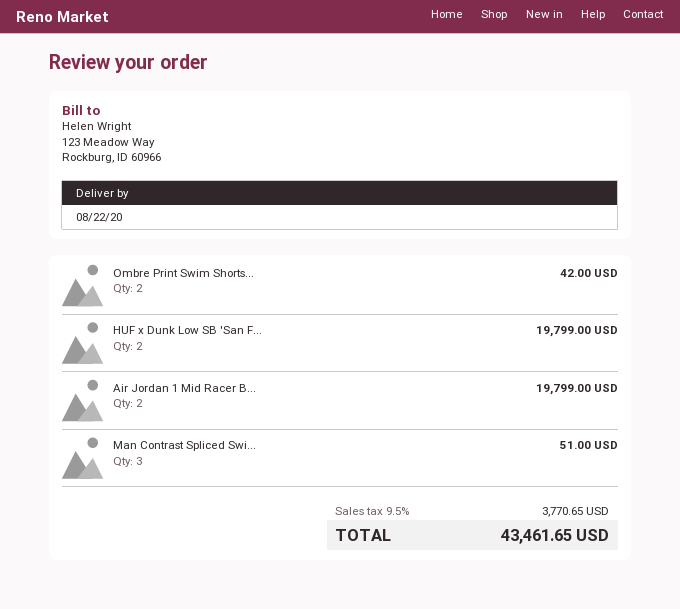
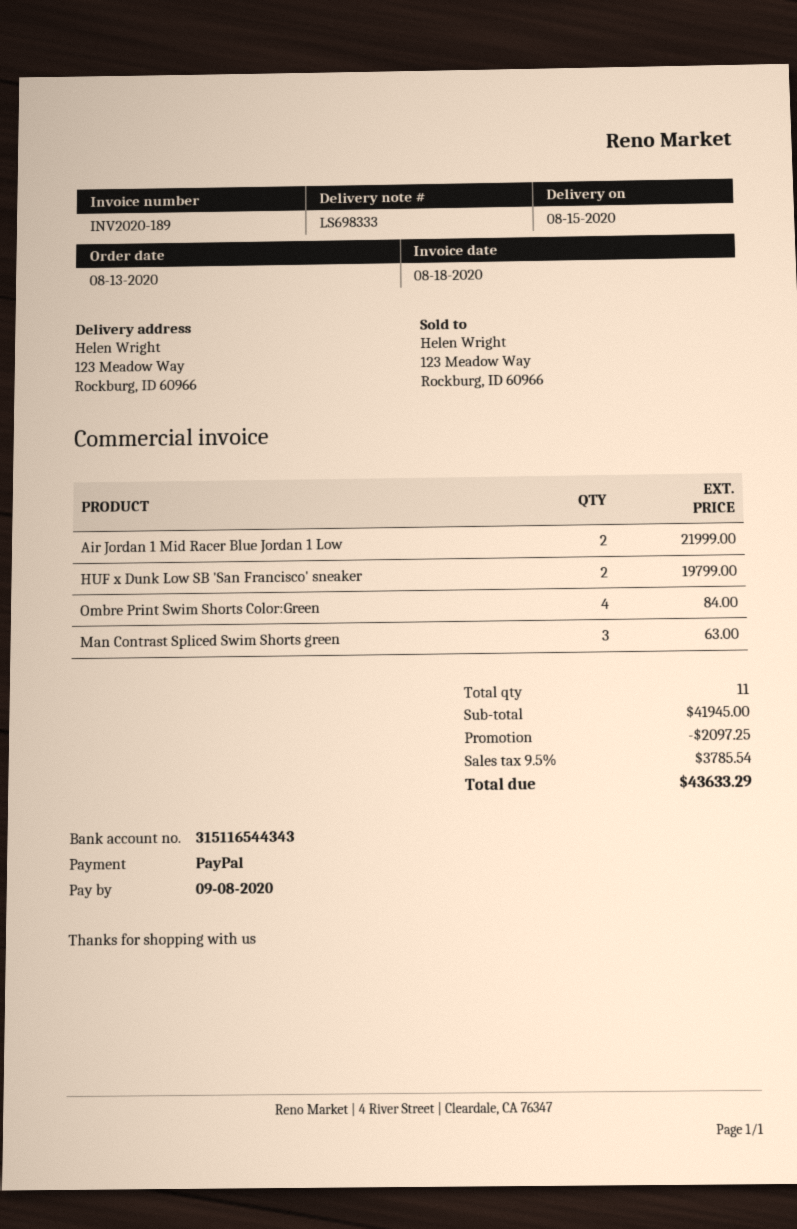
delivery date: 2020-08-22 -> 2020-08-15
Ombre Print Swim Shorts...: 2 for 42.00 -> 4 for 84.00
Air Jordan 1 Mid Racer B...: 2 for 19799.00 -> 2 for 21999.00
Man Contrast Spliced Swi...: 3 for 51.00 -> 3 for 63.00
discount: none -> 2097.25
tax: 9.5% = 3770.65 -> 9.5% = 3785.54
total: 43461.65 -> 43633.29

